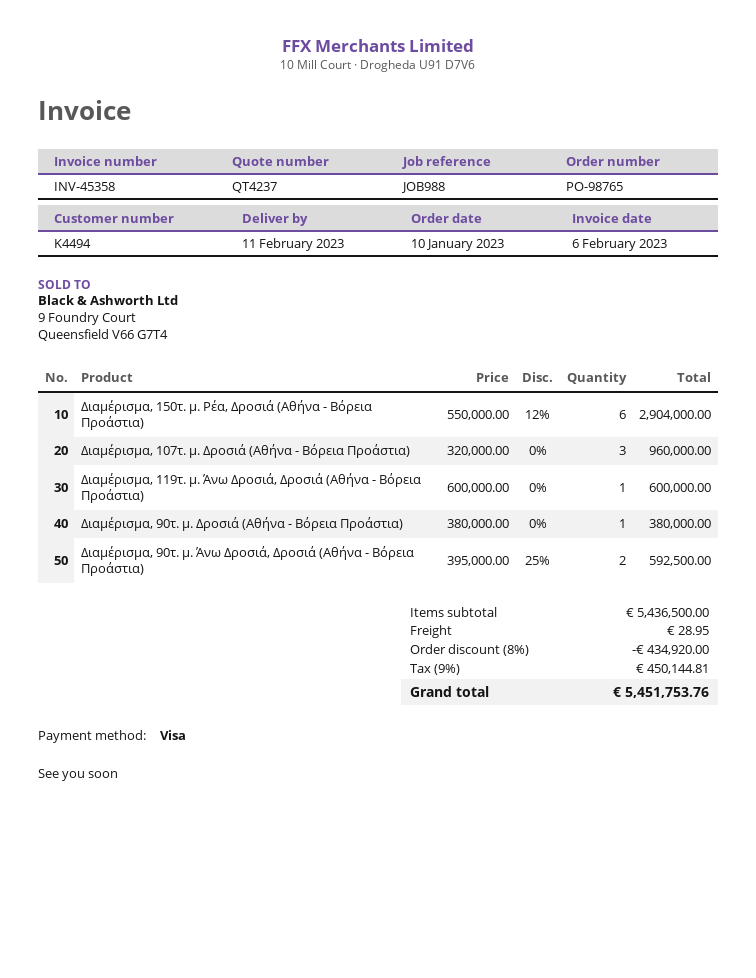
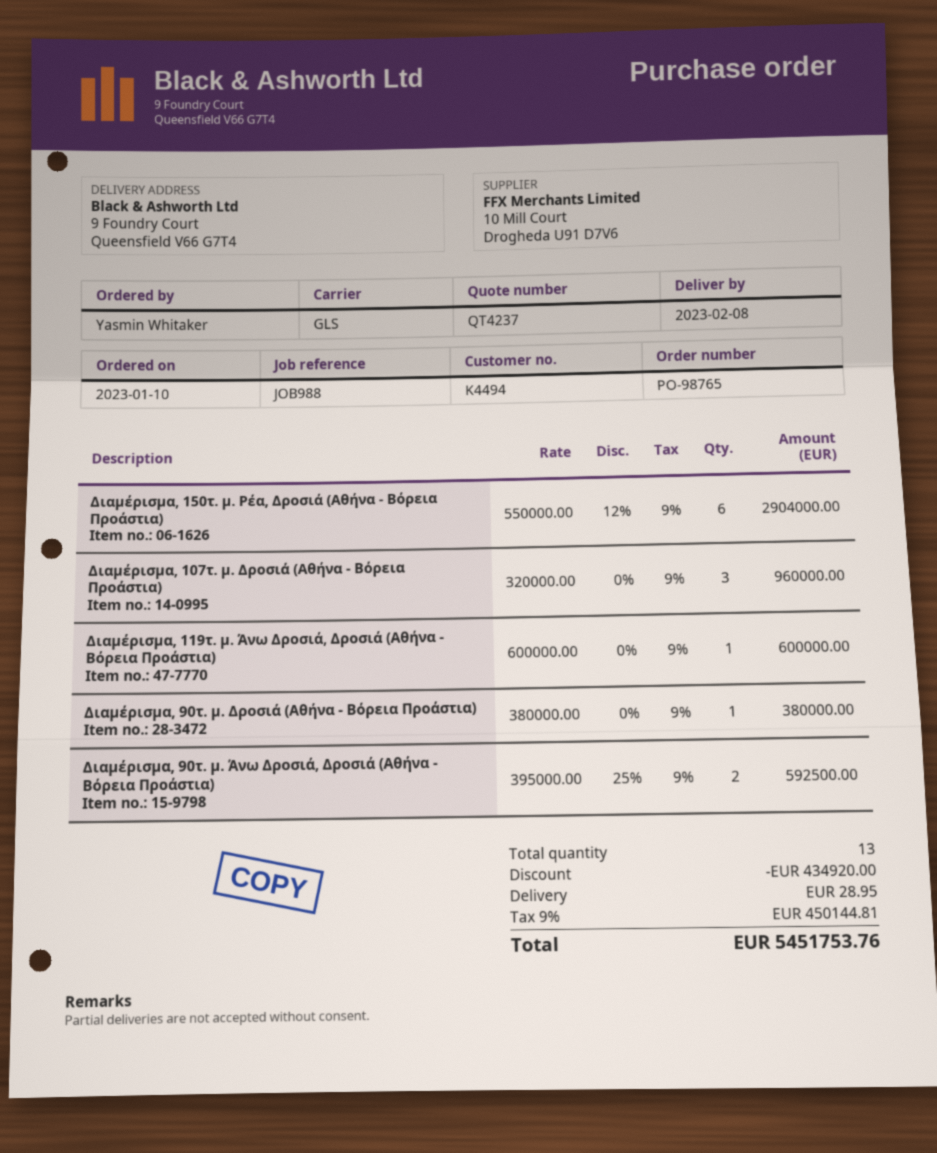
delivery date: 2023-02-11 -> 2023-02-08

